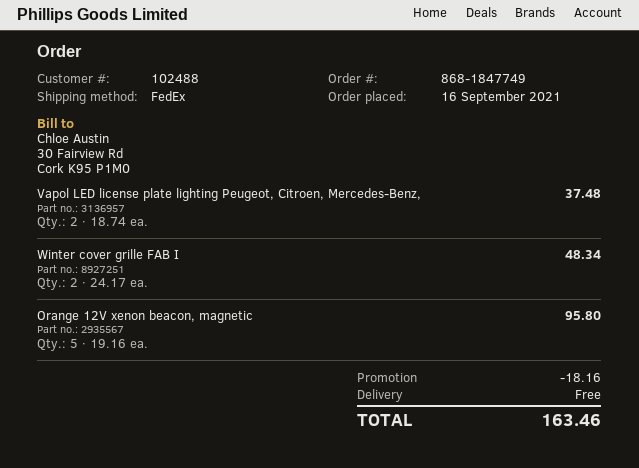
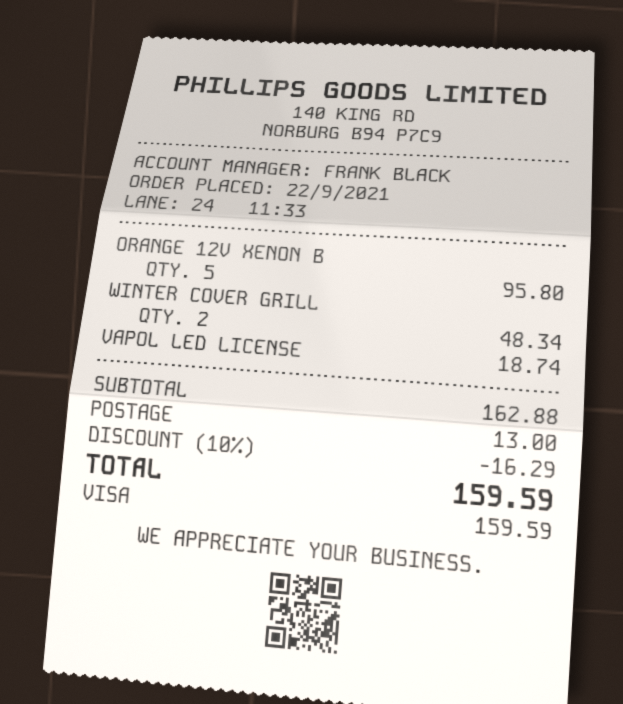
order date: 2021-09-16 -> 2021-09-22
Vapol LED license plate lighting Peugeot, Citroen, Mercedes-Benz,: 2 for 37.48 -> 1 for 18.74
discount: 18.16 -> 16.29
shipping: 0.00 -> 13.00
total: 163.46 -> 159.59

